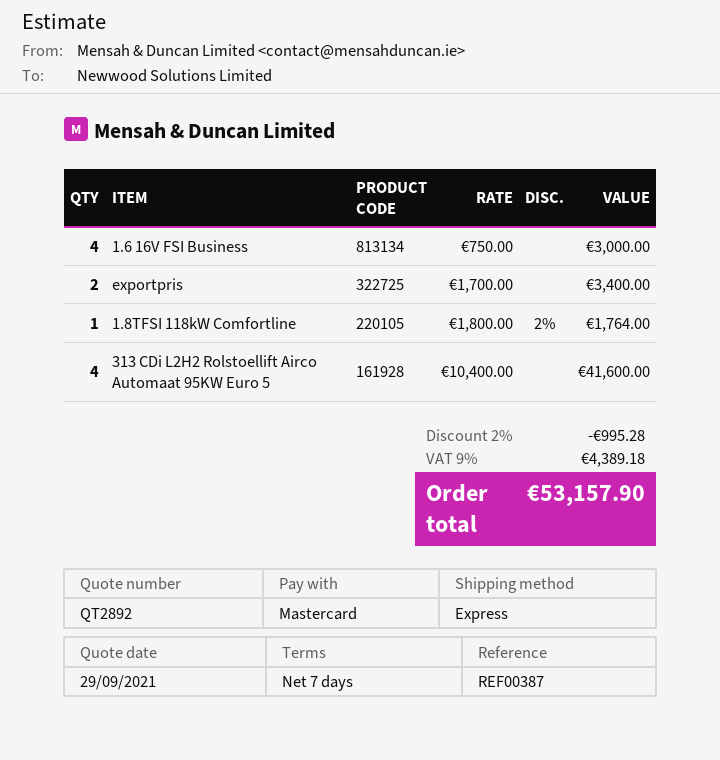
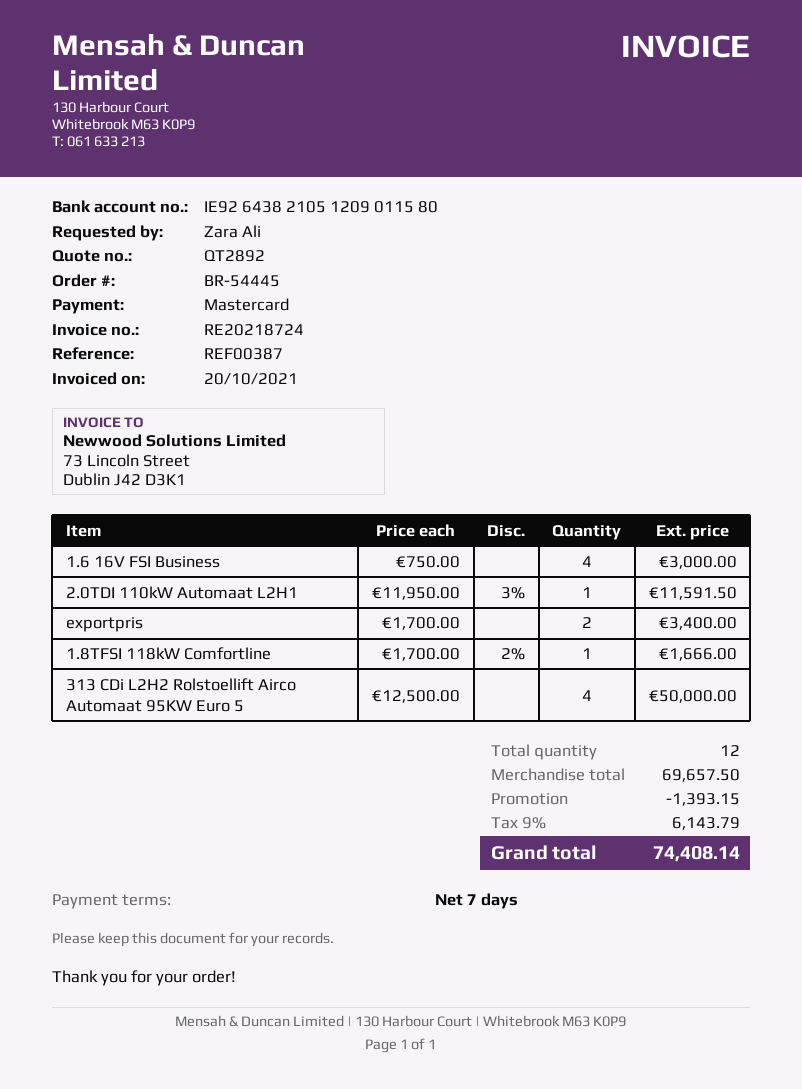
1.8TFSI 118kW Comfortline: 1 x 1800.00 - 2% = 1764.00 -> 1 x 1700.00 - 2% = 1666.00
313 CDi L2H2 Rolstoellift Airco Automaat 95KW Euro 5: 4 x 10400.00 = 41600.00 -> 4 x 12500.00 = 50000.00
2.0TDI 110kW Automaat L2H1: none -> 1 x 11950.00 - 3% = 11591.50
discount: 995.28 -> 1393.15
tax: 9% = 4389.18 -> 9% = 6143.79
total: 53157.90 -> 74408.14

